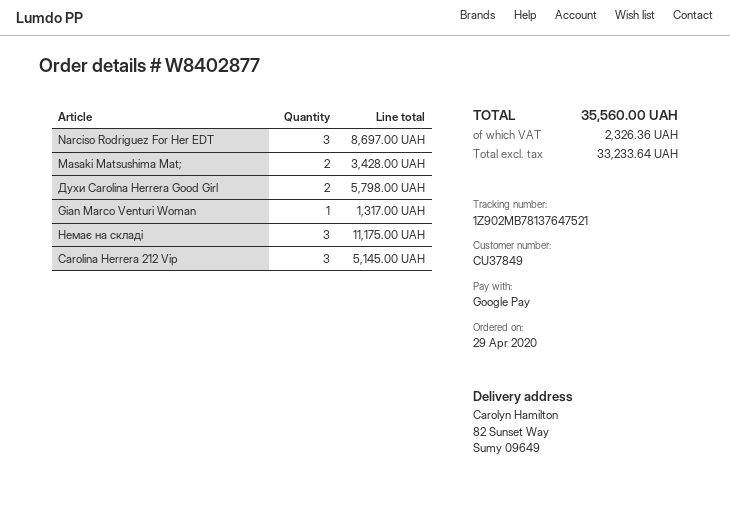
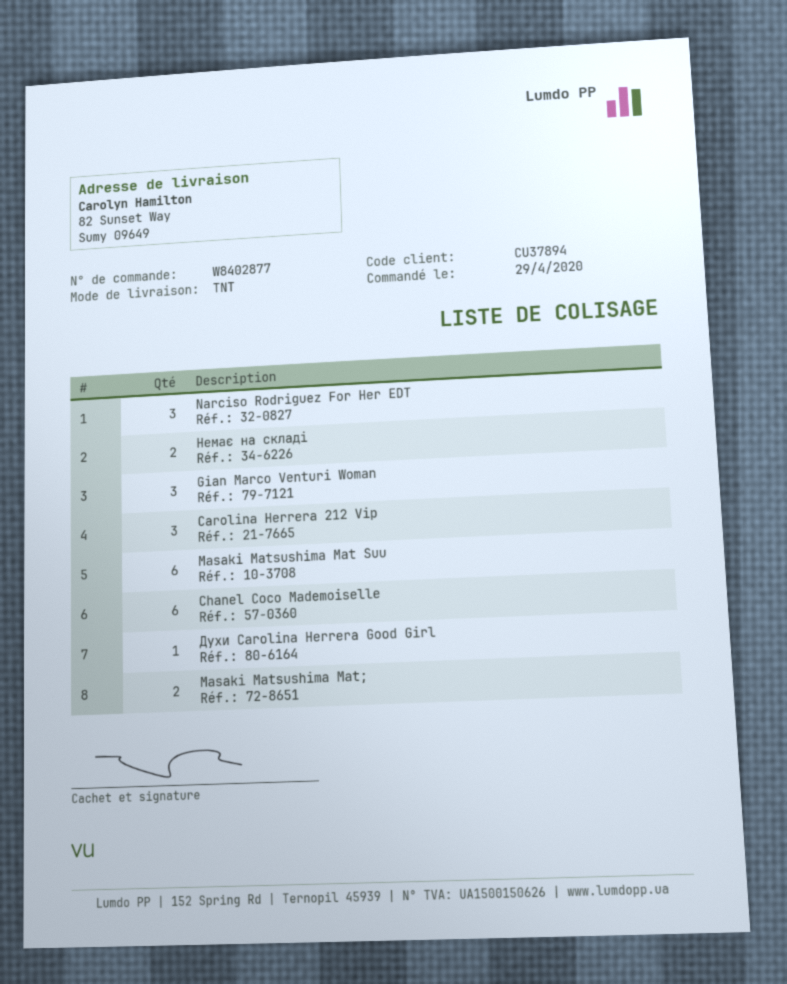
customer number: CU37849 -> CU37894
Духи Carolina Herrera Good Girl: 2 -> 1
Gian Marco Venturi Woman: 1 -> 3
Немає на складі: 3 -> 2
Masaki Matsushima Mat Suu: none -> 6
Chanel Coco Mademoiselle: none -> 6

